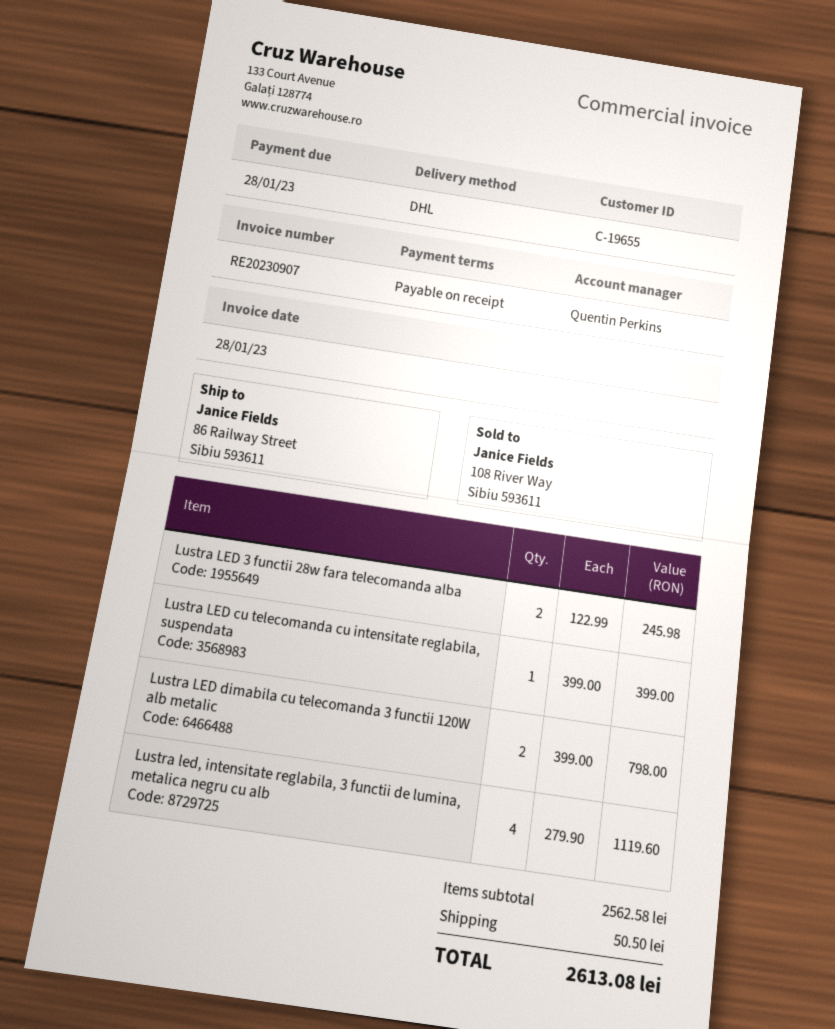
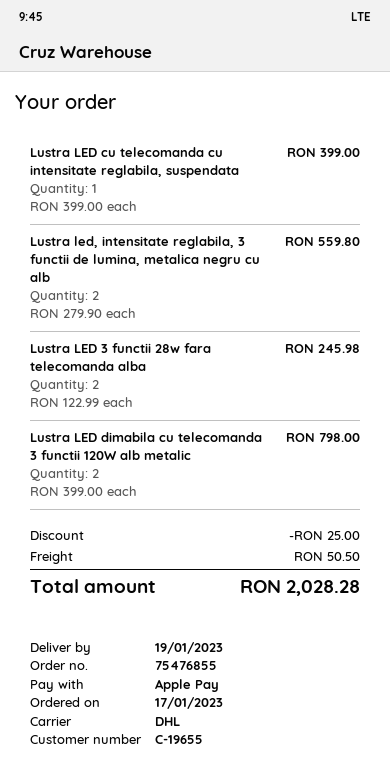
Lustra led, intensitate reglabila, 3 functii de lumina, metalica negru cu alb: 4 x 279.90 = 1119.60 -> 2 x 279.90 = 559.80
discount: none -> 25.00
total: 2613.08 -> 2028.28

